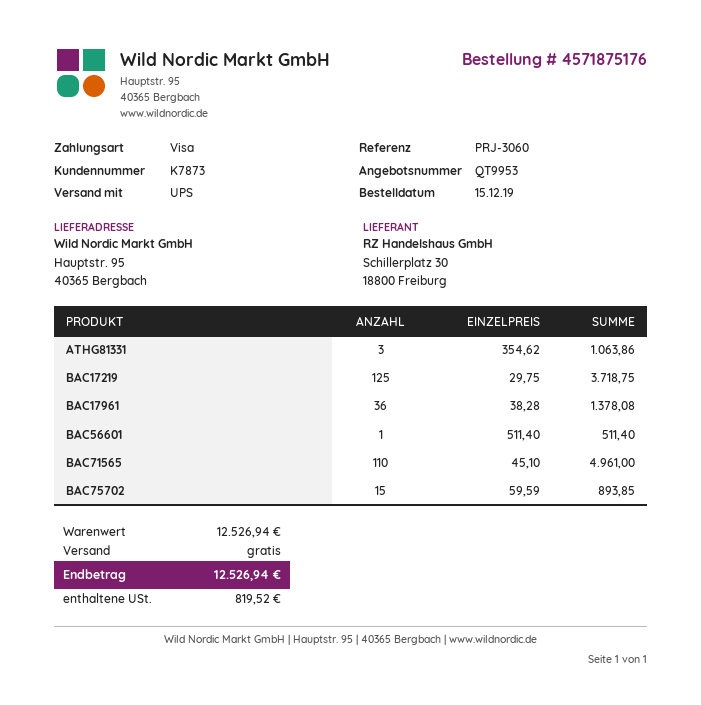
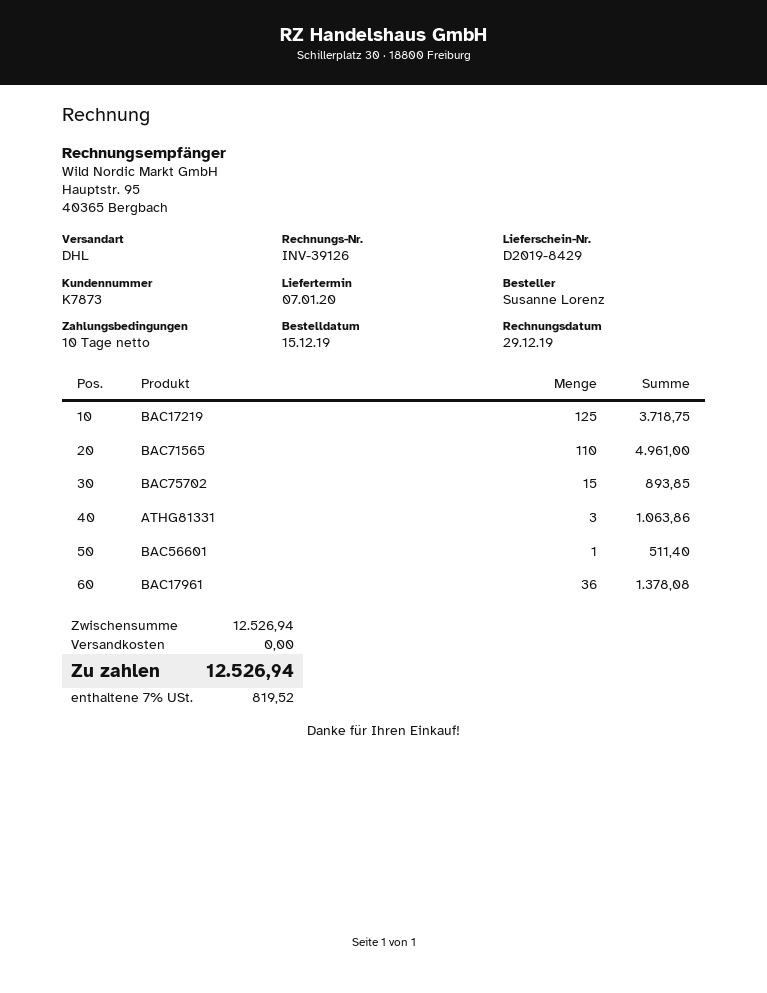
shipping method: UPS -> DHL

